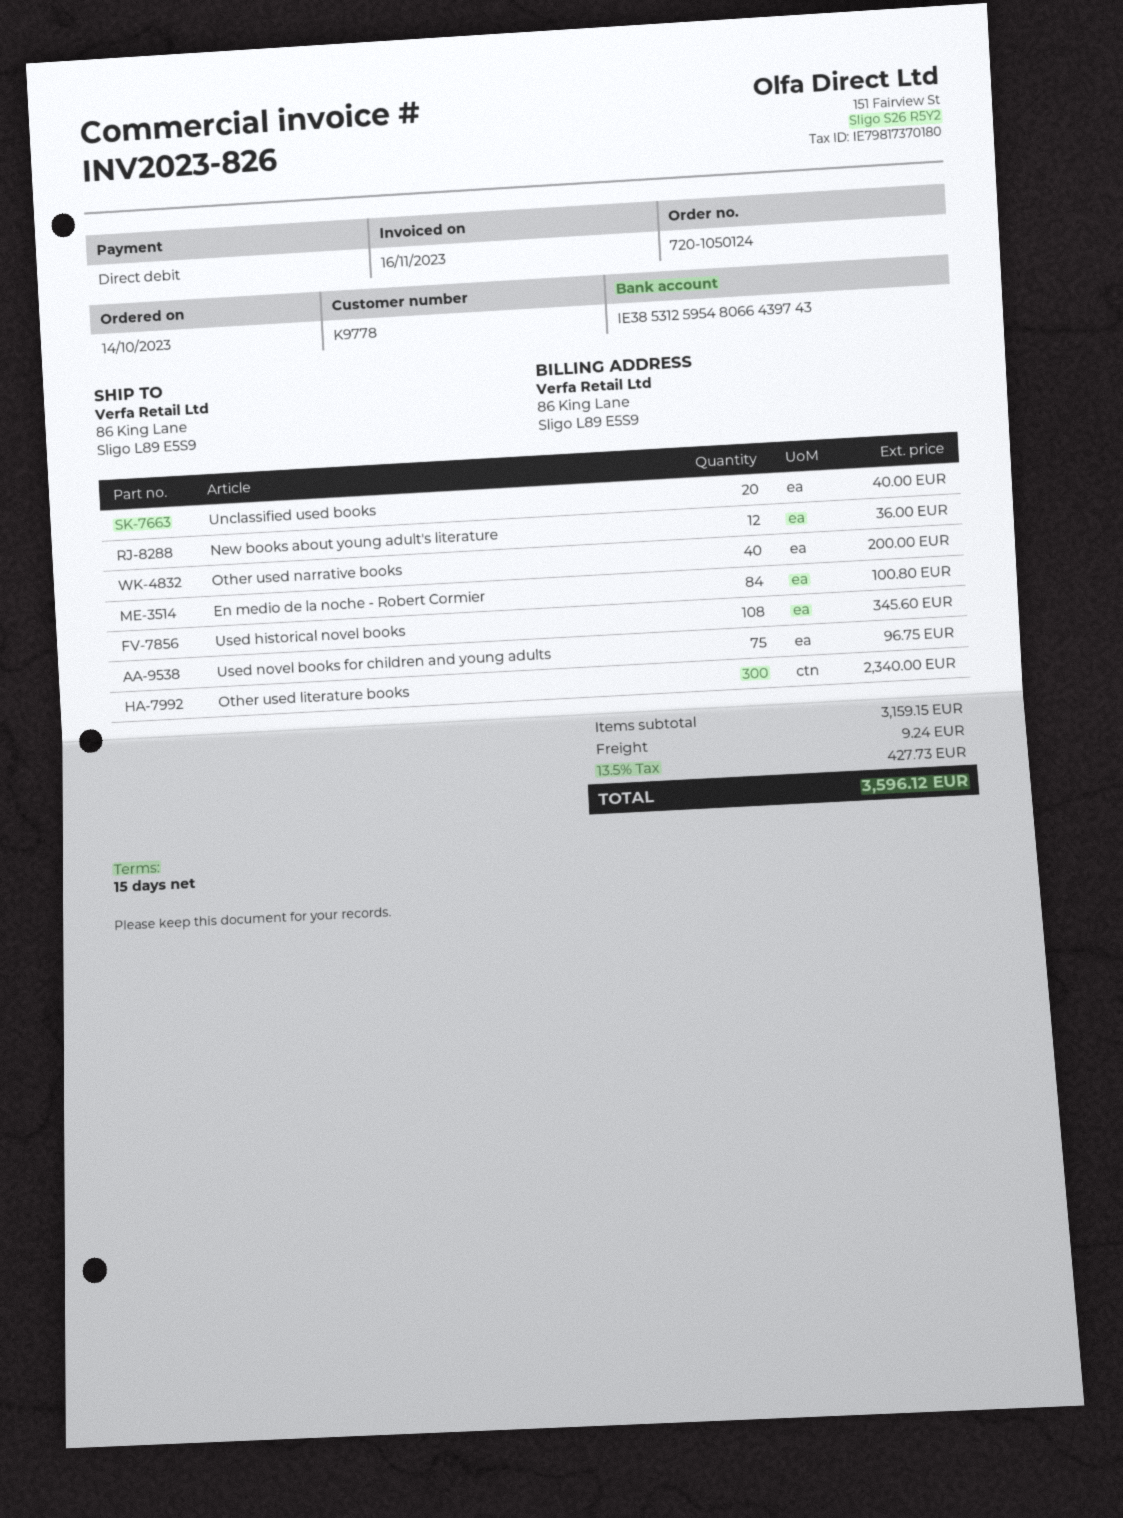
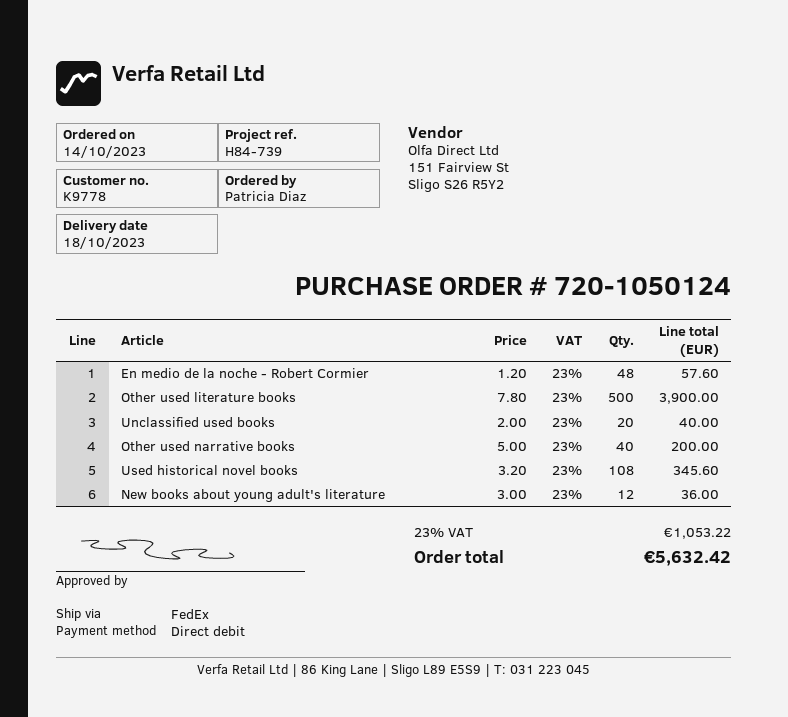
En medio de la noche - Robert Cormier: 84 for 100.80 -> 48 for 57.60
Used novel books for children and young adults: 75 for 96.75 -> none
Other used literature books: 300 for 2340.00 -> 500 for 3900.00
shipping: 9.24 -> none
tax: 13.5% = 427.73 -> 23% = 1053.22
total: 3596.12 -> 5632.42

